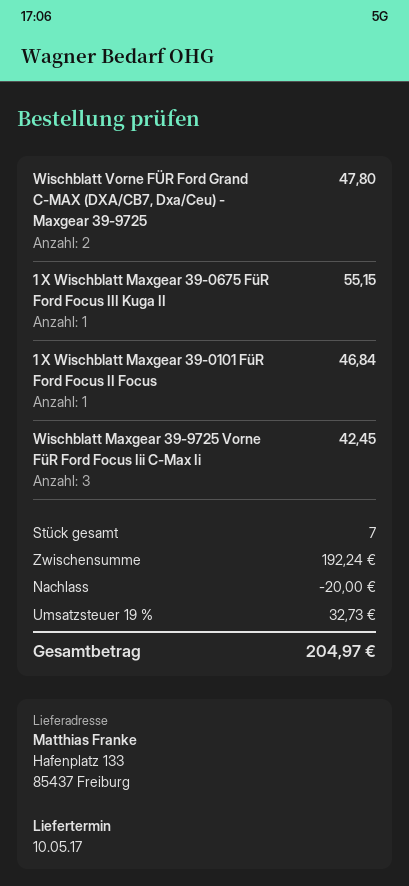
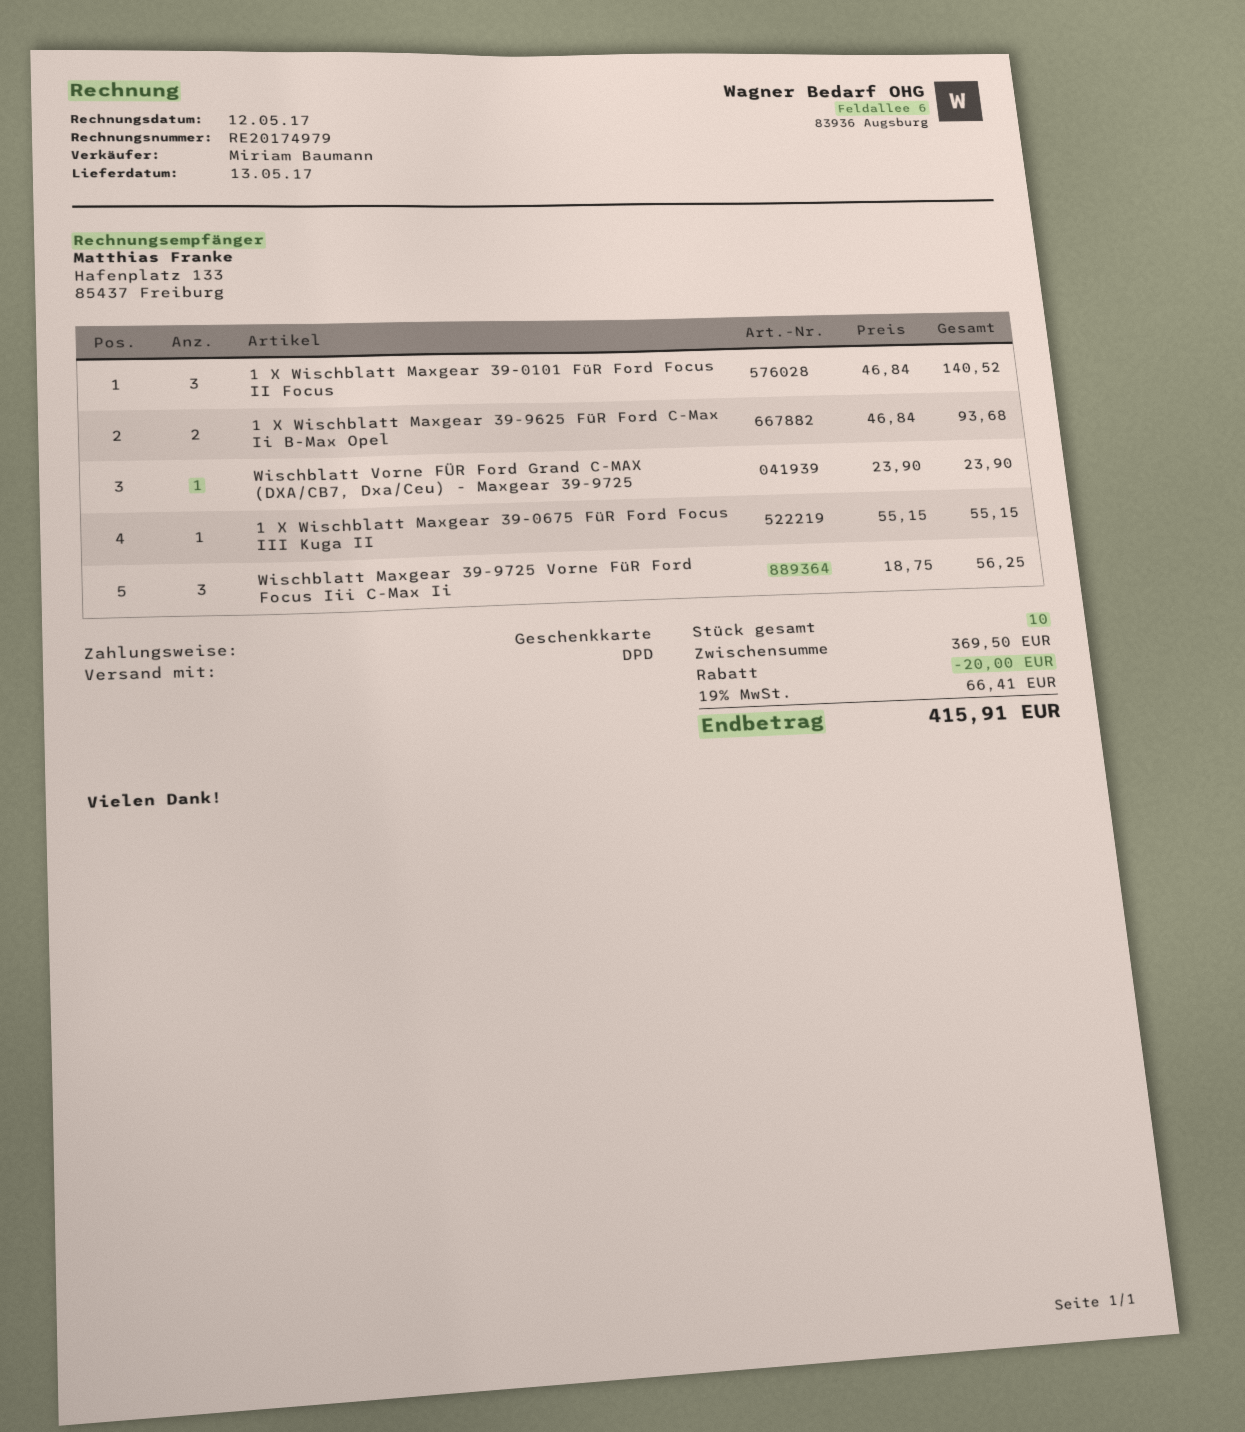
delivery date: 2017-05-10 -> 2017-05-13
Wischblatt Vorne FÜR Ford Grand C-MAX (DXA/CB7, Dxa/Ceu) - Maxgear 39-9725: 2 for 47.80 -> 1 for 23.90
1 X Wischblatt Maxgear 39-0101 FüR Ford Focus II Focus: 1 for 46.84 -> 3 for 140.52
Wischblatt Maxgear 39-9725 Vorne FüR Ford Focus Iii C-Max Ii: 3 for 42.45 -> 3 for 56.25
1 X Wischblatt Maxgear 39-9625 FüR Ford C-Max Ii B-Max Opel: none -> 2 for 93.68
total quantity: 7 -> 10
subtotal: 192.24 -> 369.50
tax: 19% = 32.73 -> 19% = 66.41
total: 204.97 -> 415.91

